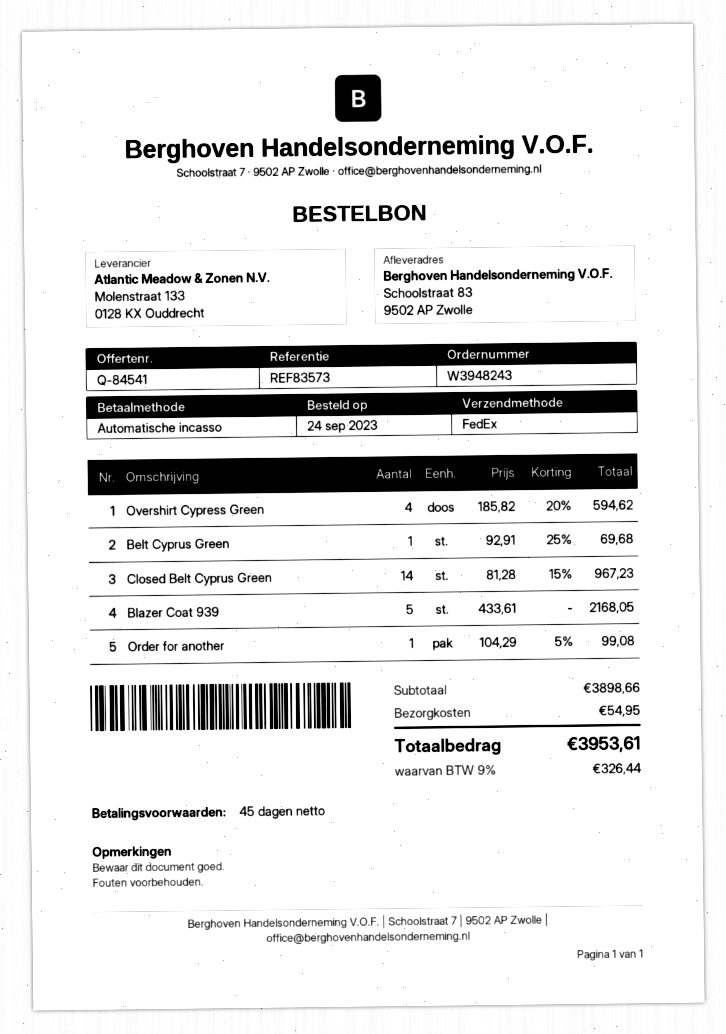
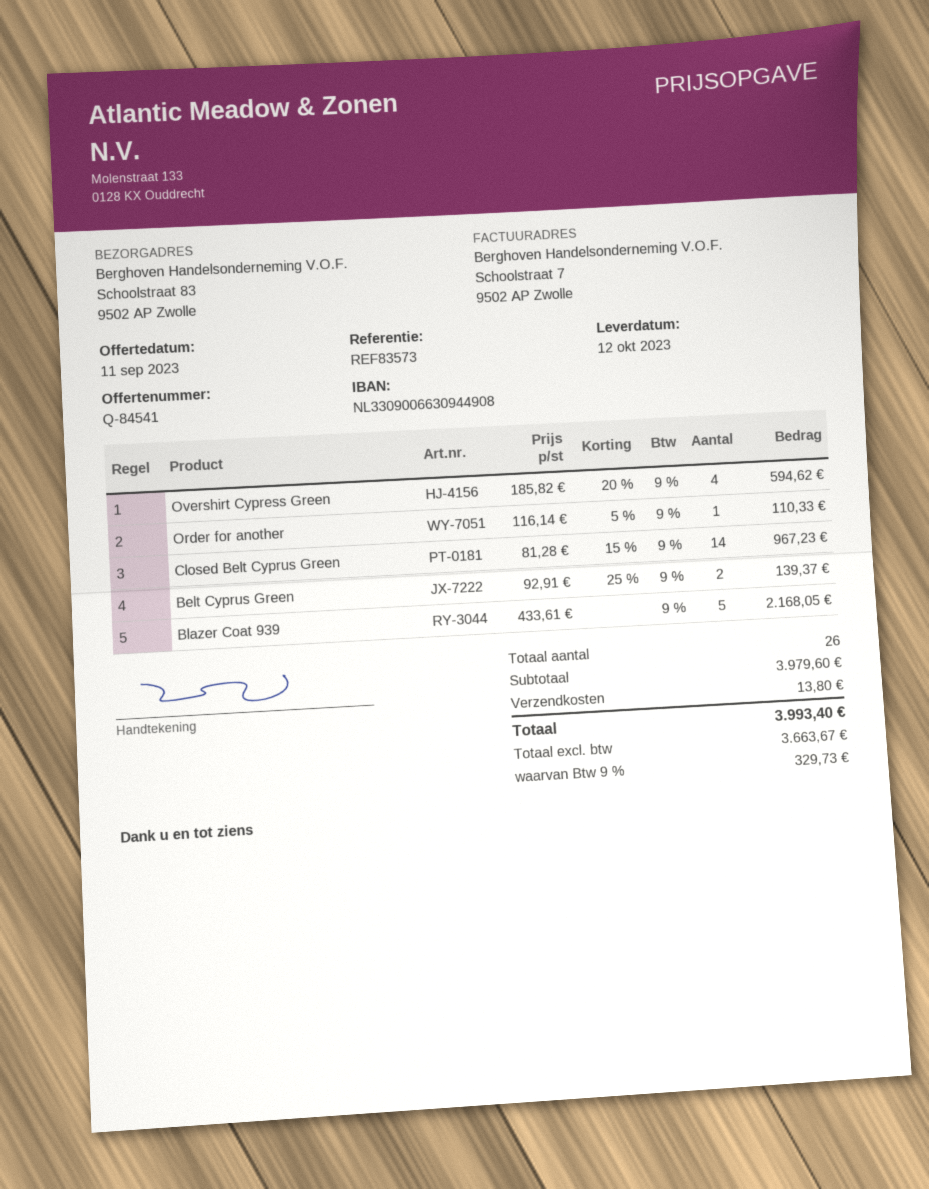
Belt Cyprus Green: 1 x 92.91 - 25% = 69.68 -> 2 x 92.91 - 25% = 139.37
Order for another: 1 x 104.29 - 5% = 99.08 -> 1 x 116.14 - 5% = 110.33
subtotal: 3898.66 -> 3979.60
shipping: 54.95 -> 13.80
tax: 9% = 326.44 -> 9% = 329.73
total: 3953.61 -> 3993.40

